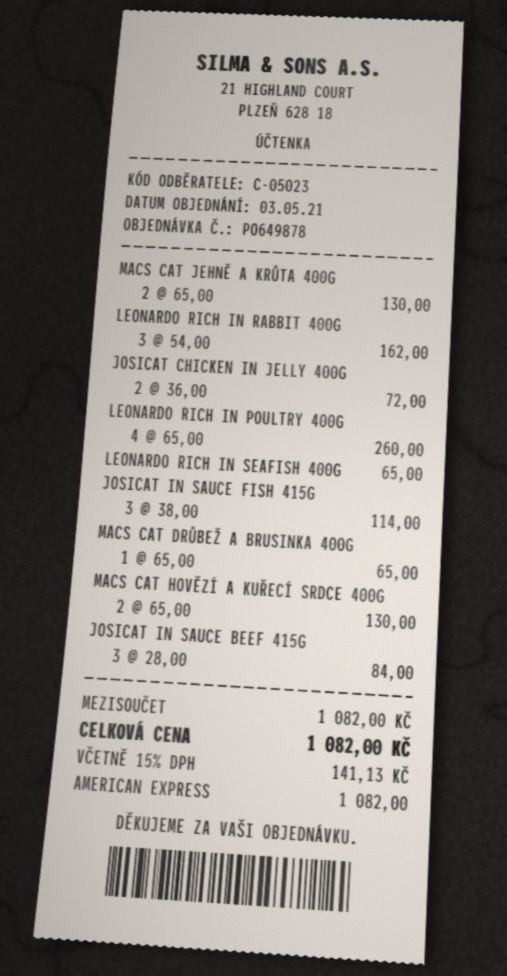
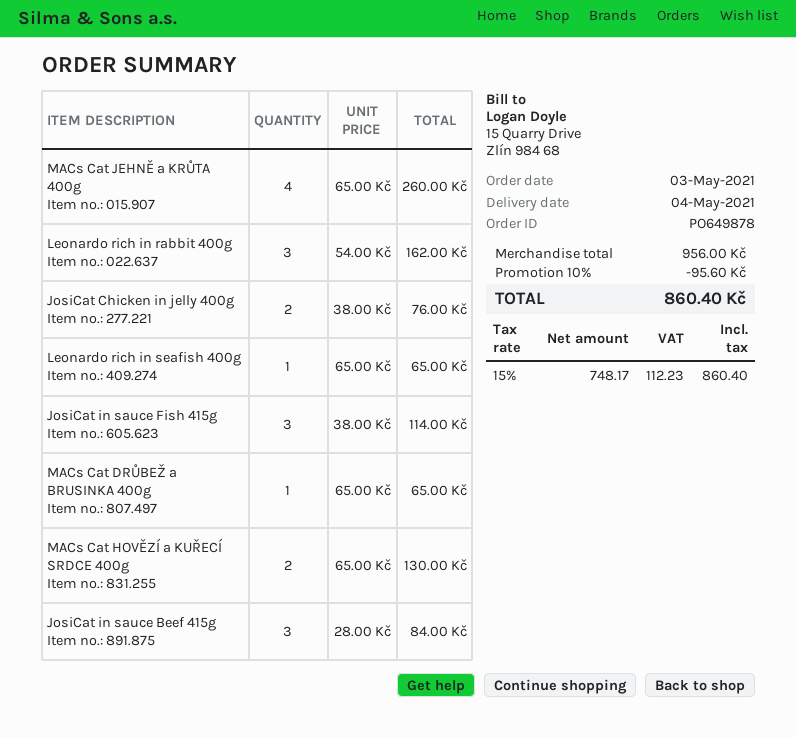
MACS CAT JEHNĚ A KRŮTA 400G: 2 x 65.00 = 130.00 -> 4 x 65.00 = 260.00
JOSICAT CHICKEN IN JELLY 400G: 2 x 36.00 = 72.00 -> 2 x 38.00 = 76.00
LEONARDO RICH IN POULTRY 400G: 4 x 65.00 = 260.00 -> none
subtotal: 1082.00 -> 956.00
discount: none -> 10% = 95.60
tax: 15% = 141.13 -> 15% = 112.23
total: 1082.00 -> 860.40

